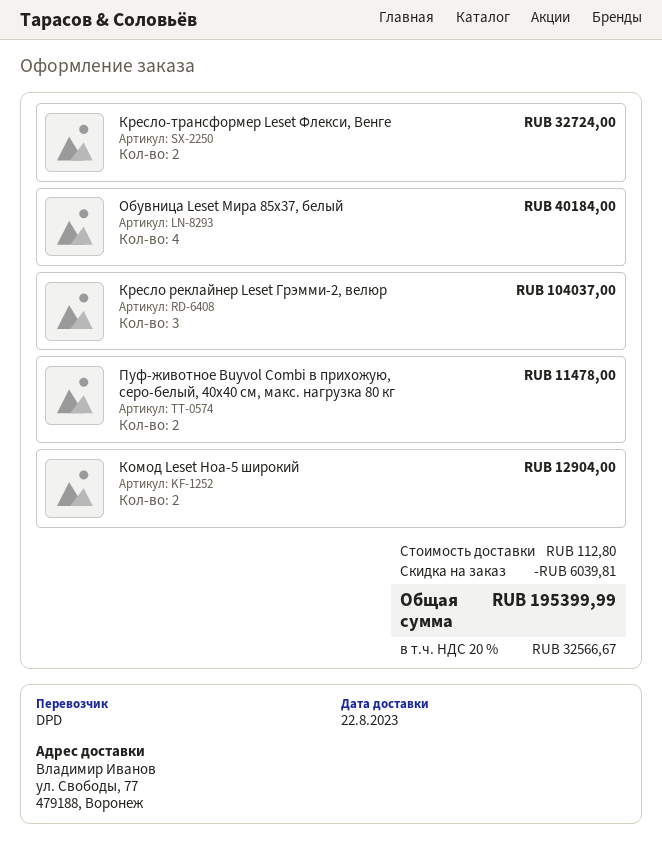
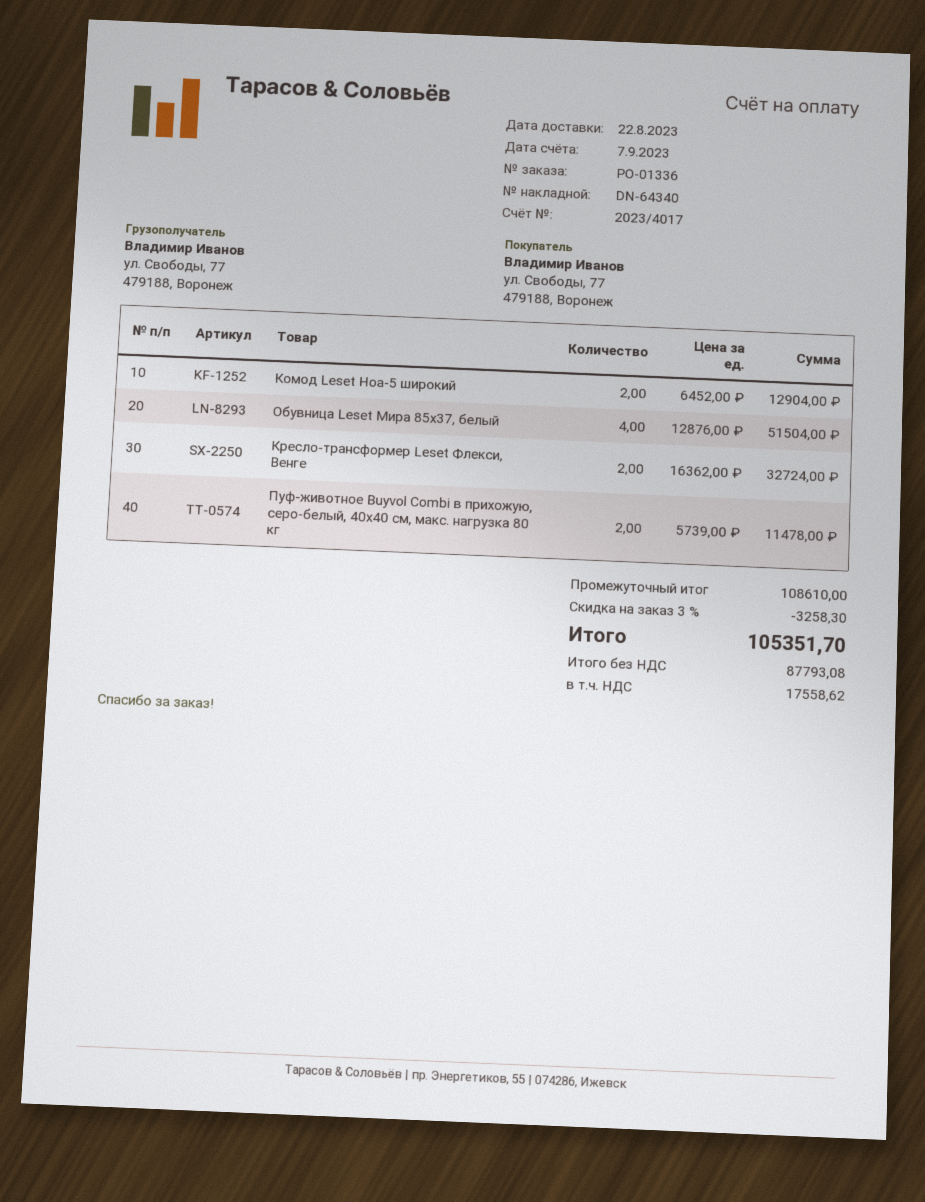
Обувница Leset Мира 85х37, белый: 4 for 40184.00 -> 4 for 51504.00
Кресло реклайнер Leset Грэмми-2, велюр: 3 for 104037.00 -> none
discount: 6039.81 -> 3258.30
shipping: 112.80 -> none
tax: 32566.67 -> 17558.62
total: 195399.99 -> 105351.70

